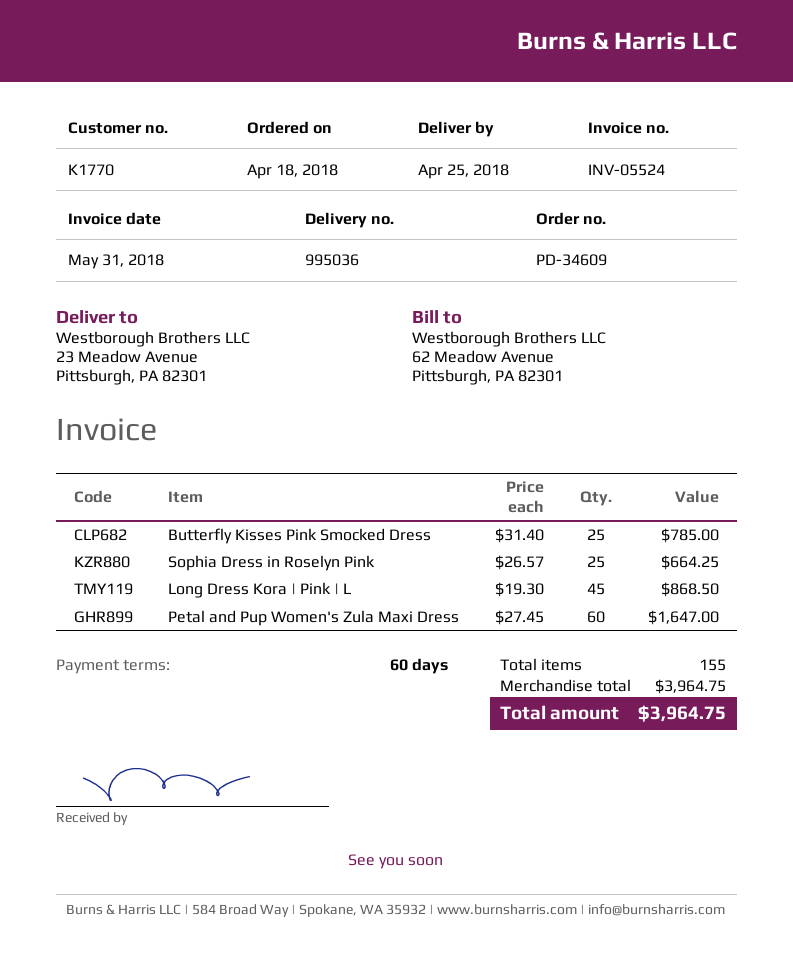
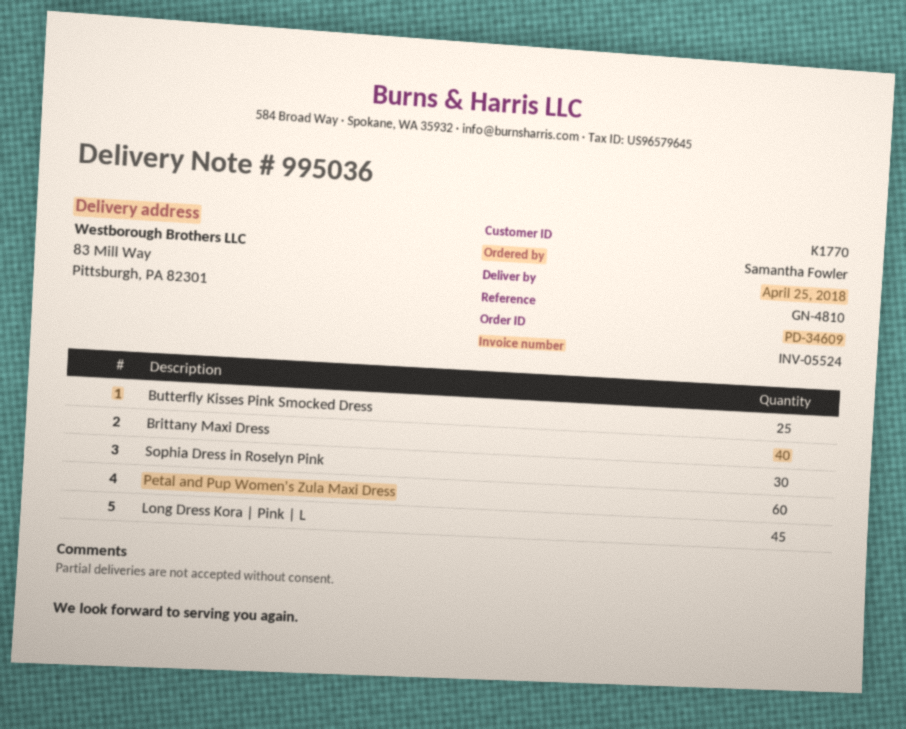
ship to: 23 Meadow Avenue, Pittsburgh, PA 82301 -> 83 Mill Way, Pittsburgh, PA 82301
Sophia Dress in Roselyn Pink: 25 -> 30
Brittany Maxi Dress: none -> 40

